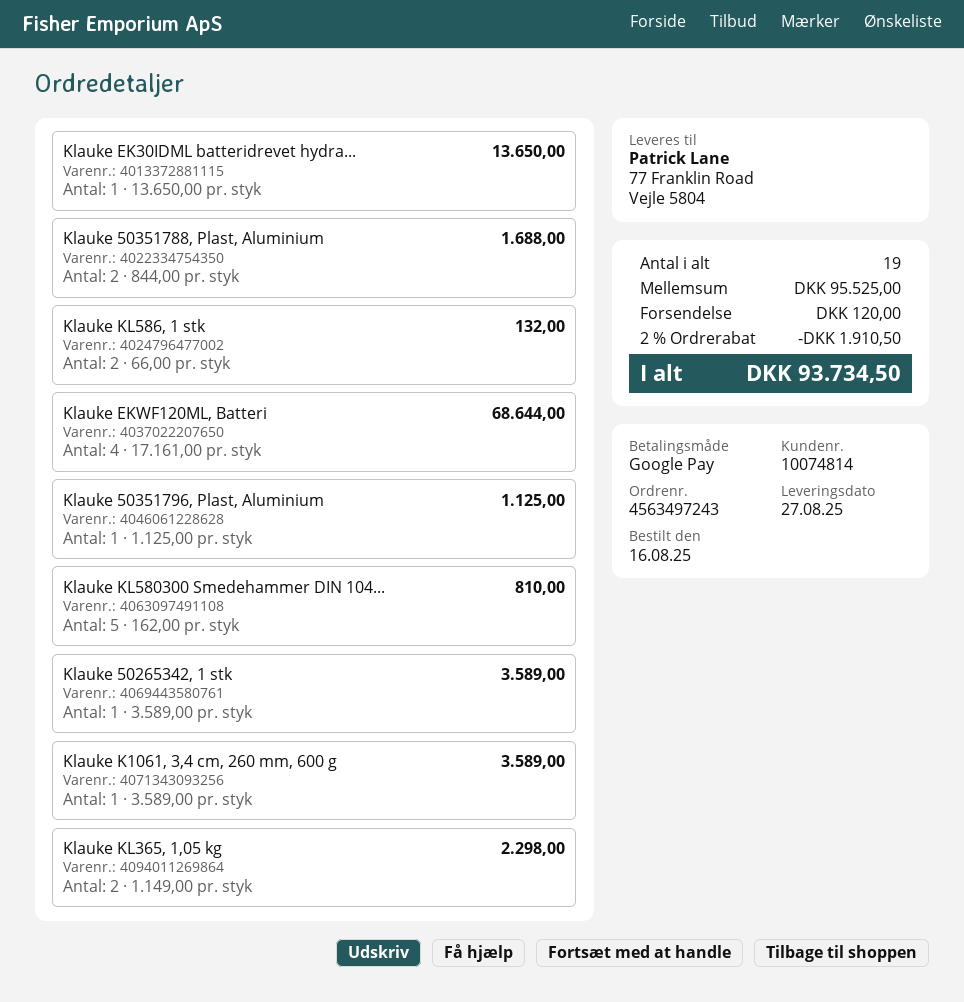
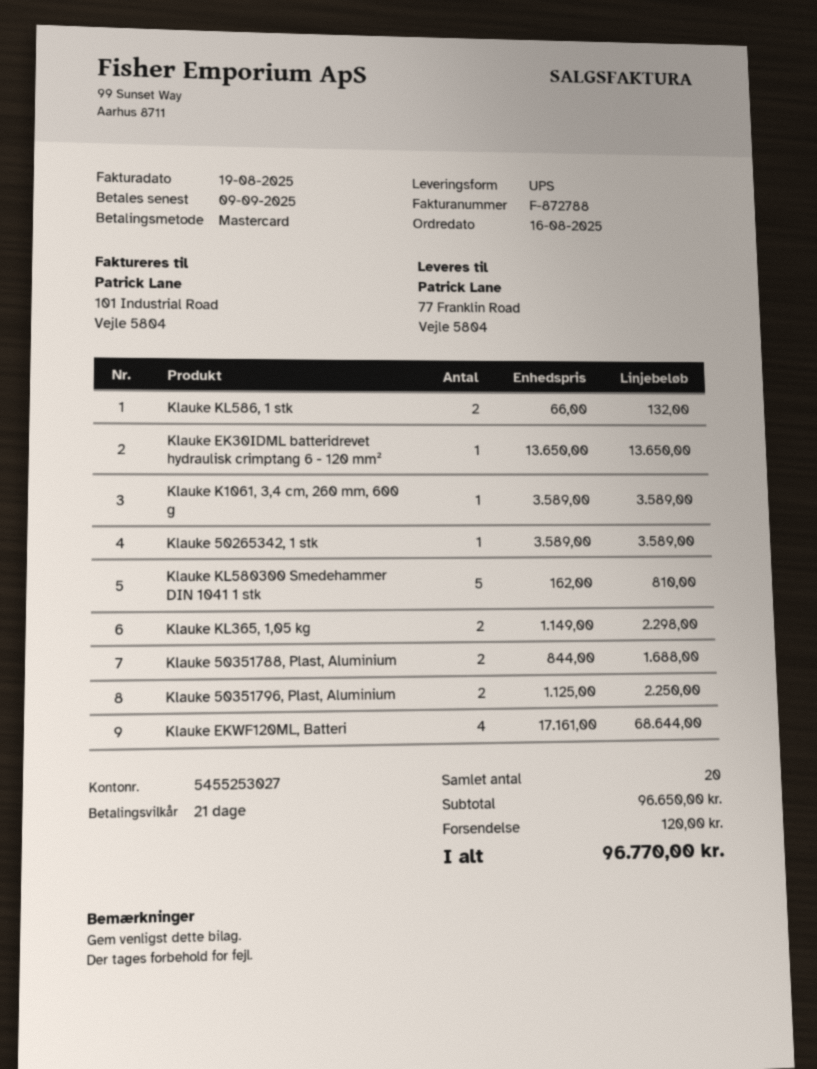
payment method: Google Pay -> Mastercard
Klauke 50351796, Plast, Aluminium: 1 x 1125.00 = 1125.00 -> 2 x 1125.00 = 2250.00
total quantity: 19 -> 20
subtotal: 95525.00 -> 96650.00
discount: 2% = 1910.50 -> none
total: 93734.50 -> 96770.00

